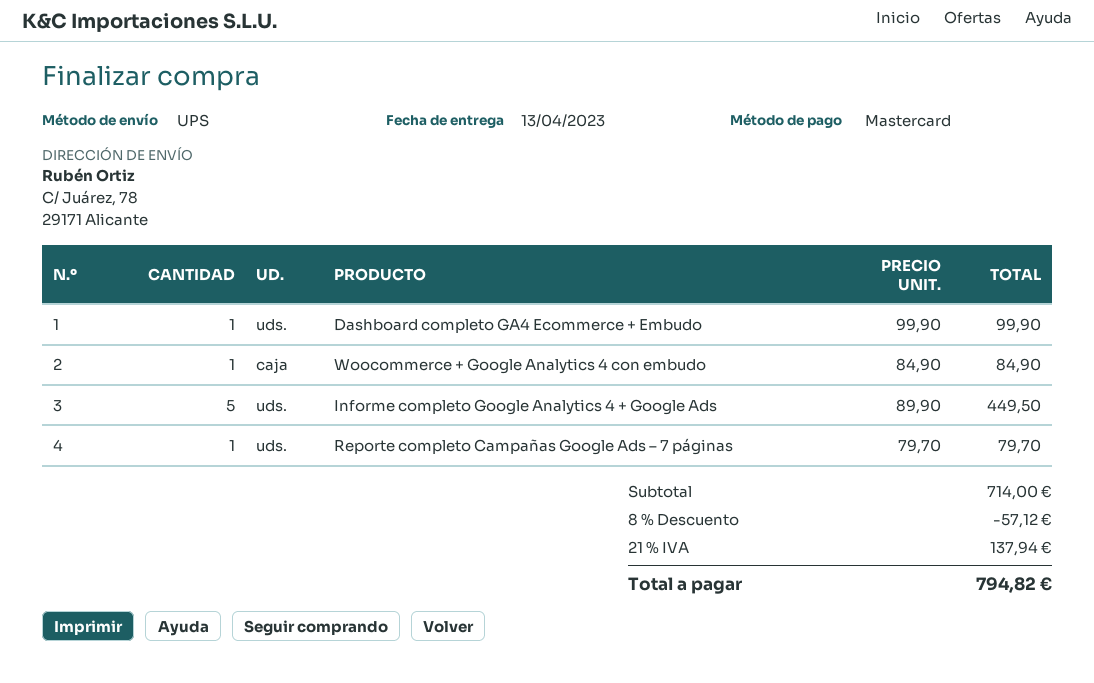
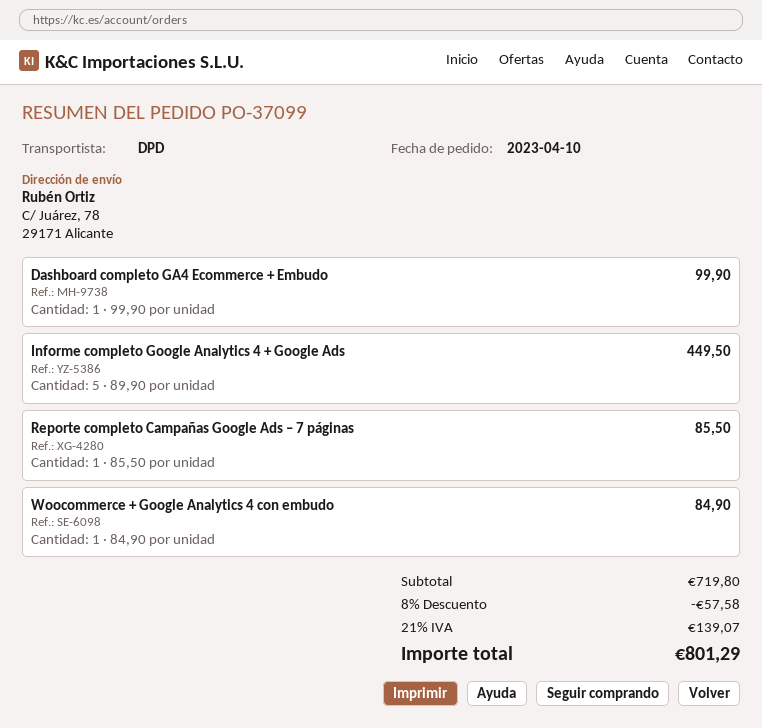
shipping method: UPS -> DPD
Reporte completo Campañas Google Ads – 7 páginas: 1 x 79.70 = 79.70 -> 1 x 85.50 = 85.50
subtotal: 714.00 -> 719.80
discount: 8% = 57.12 -> 8% = 57.58
tax: 21% = 137.94 -> 21% = 139.07
total: 794.82 -> 801.29

